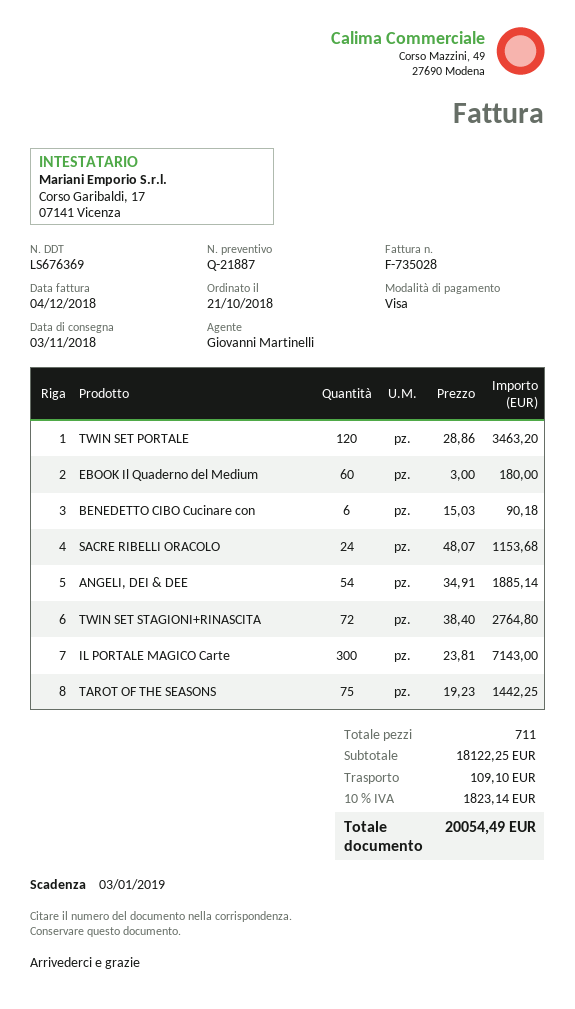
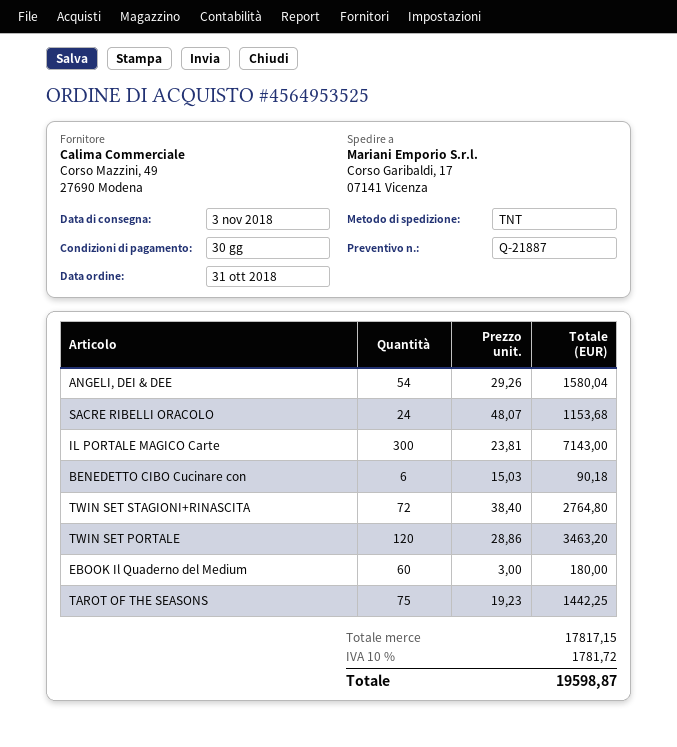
order date: 2018-10-21 -> 2018-10-31
ANGELI, DEI & DEE: 54 x 34.91 = 1885.14 -> 54 x 29.26 = 1580.04
subtotal: 18122.25 -> 17817.15
shipping: 109.10 -> none
tax: 10% = 1823.14 -> 10% = 1781.72
total: 20054.49 -> 19598.87

